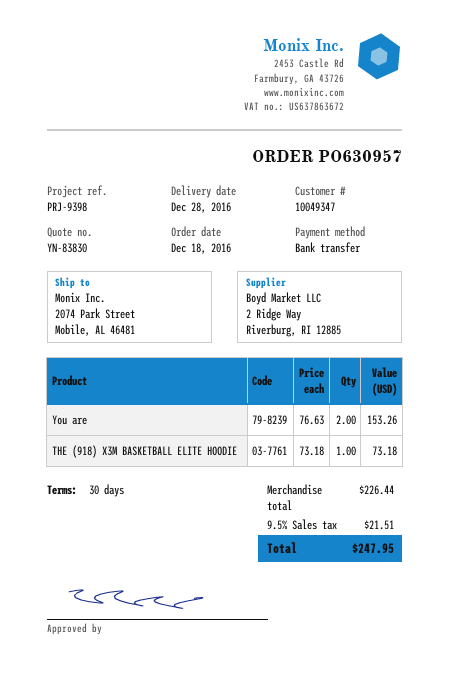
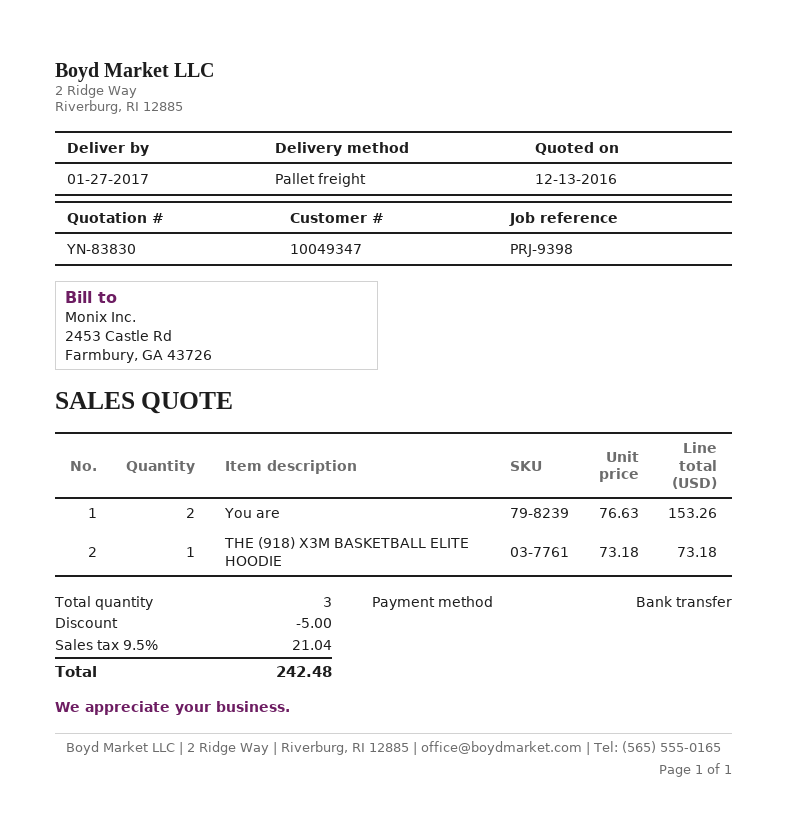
delivery date: 2016-12-28 -> 2017-01-27
discount: none -> 5.00
tax: 9.5% = 21.51 -> 9.5% = 21.04
total: 247.95 -> 242.48

